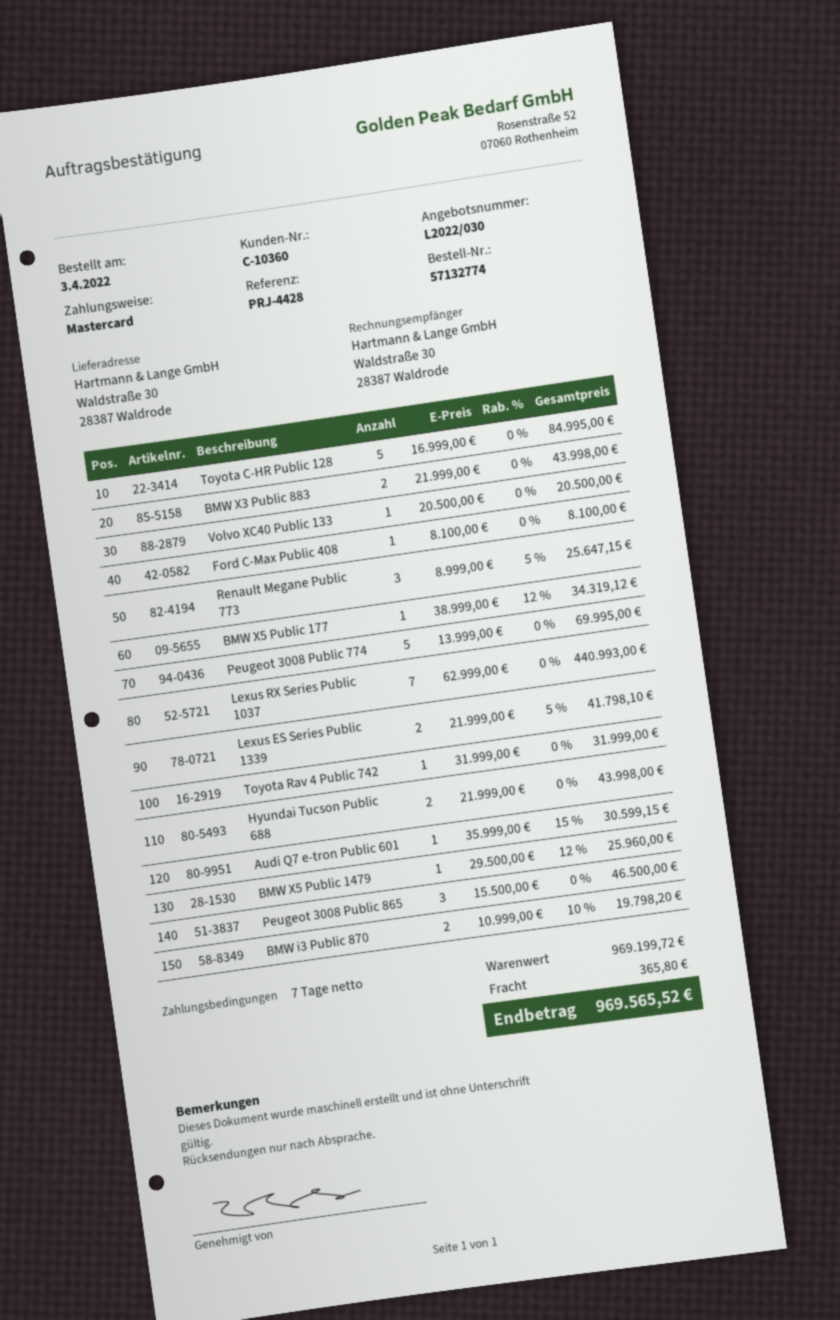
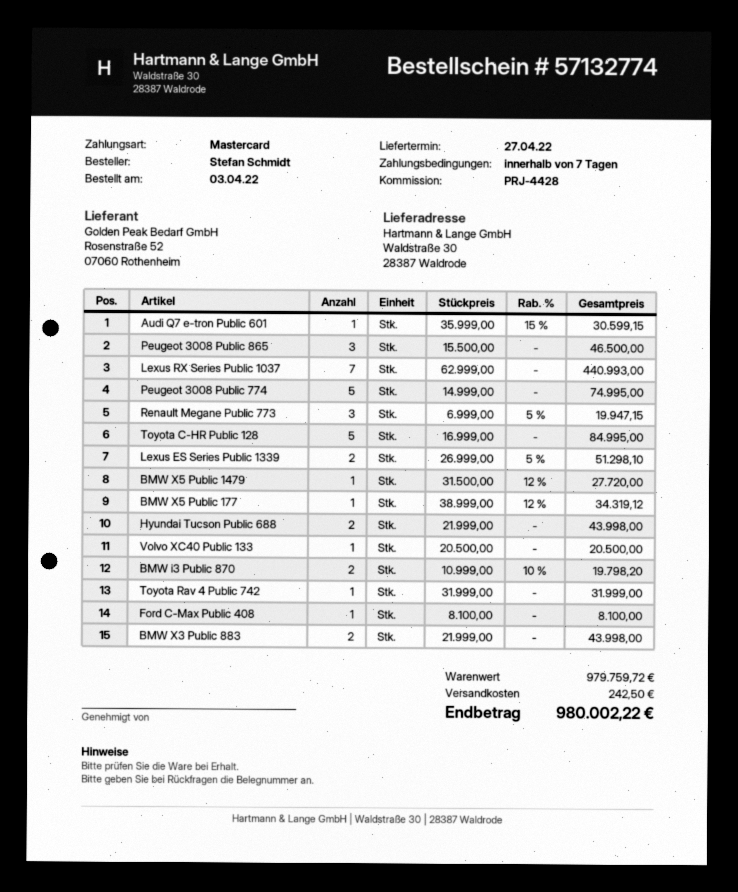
Renault Megane Public 773: 3 x 8999.00 - 5% = 25647.15 -> 3 x 6999.00 - 5% = 19947.15
Peugeot 3008 Public 774: 5 x 13999.00 = 69995.00 -> 5 x 14999.00 = 74995.00
Lexus ES Series Public 1339: 2 x 21999.00 - 5% = 41798.10 -> 2 x 26999.00 - 5% = 51298.10
BMW X5 Public 1479: 1 x 29500.00 - 12% = 25960.00 -> 1 x 31500.00 - 12% = 27720.00
subtotal: 969199.72 -> 979759.72
shipping: 365.80 -> 242.50
total: 969565.52 -> 980002.22

